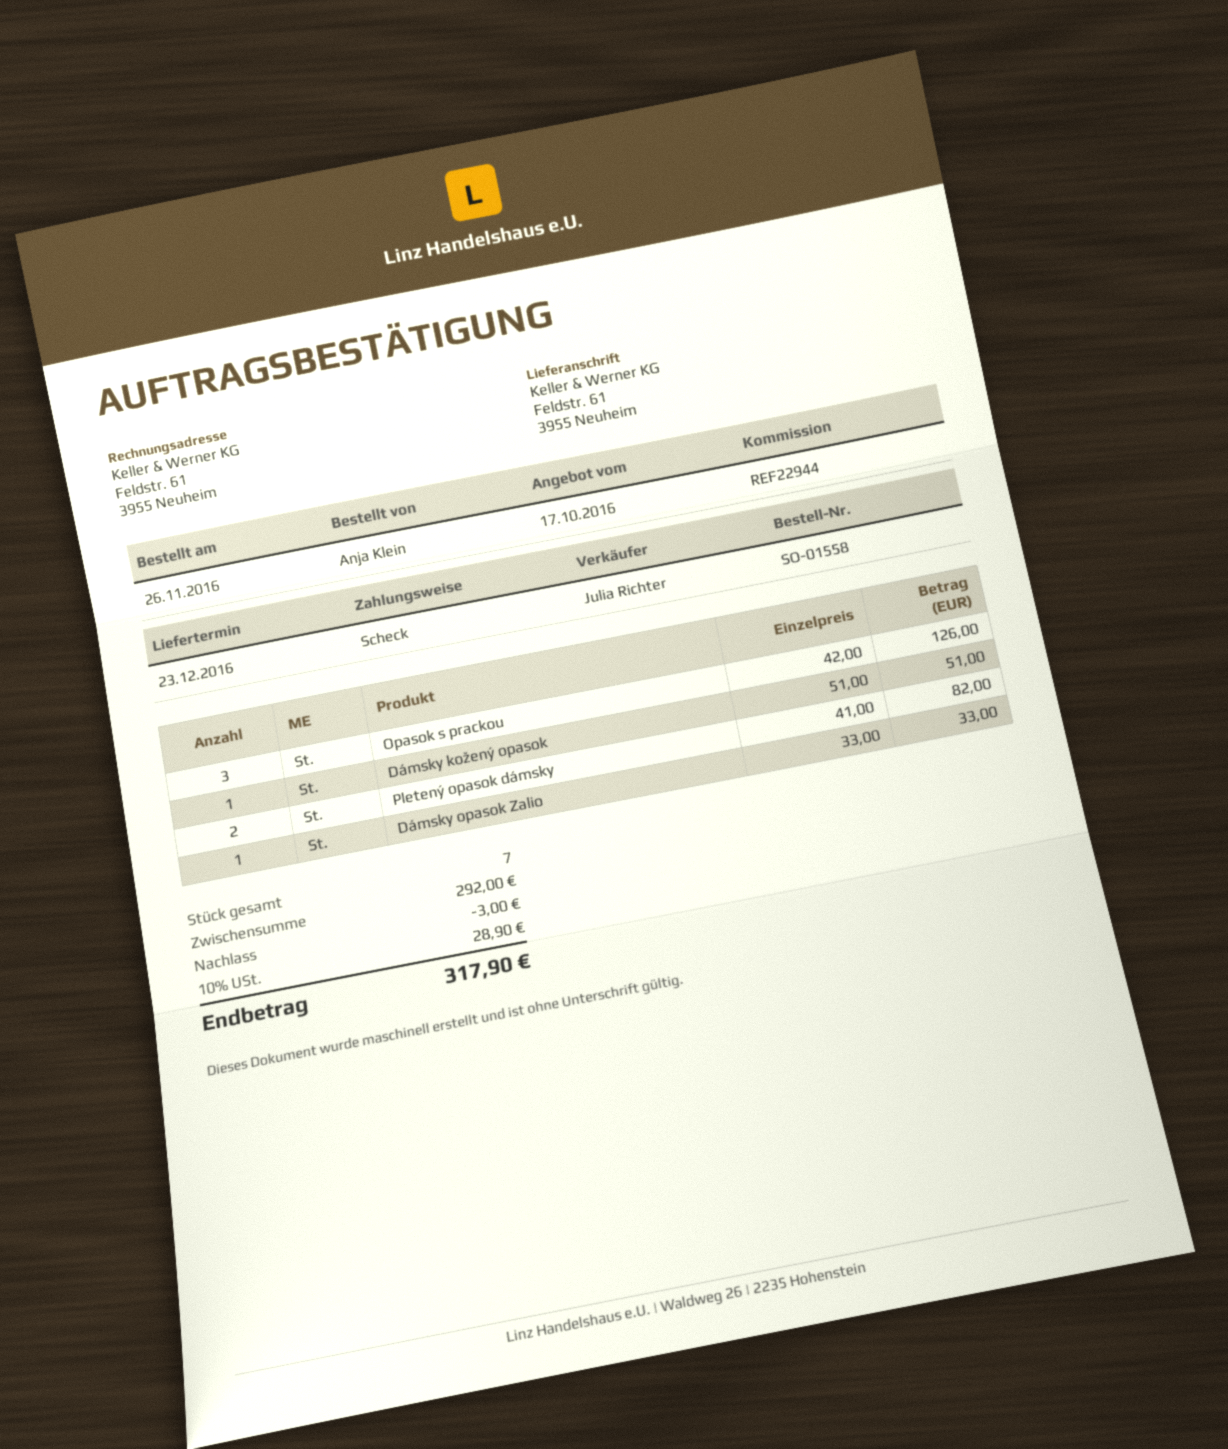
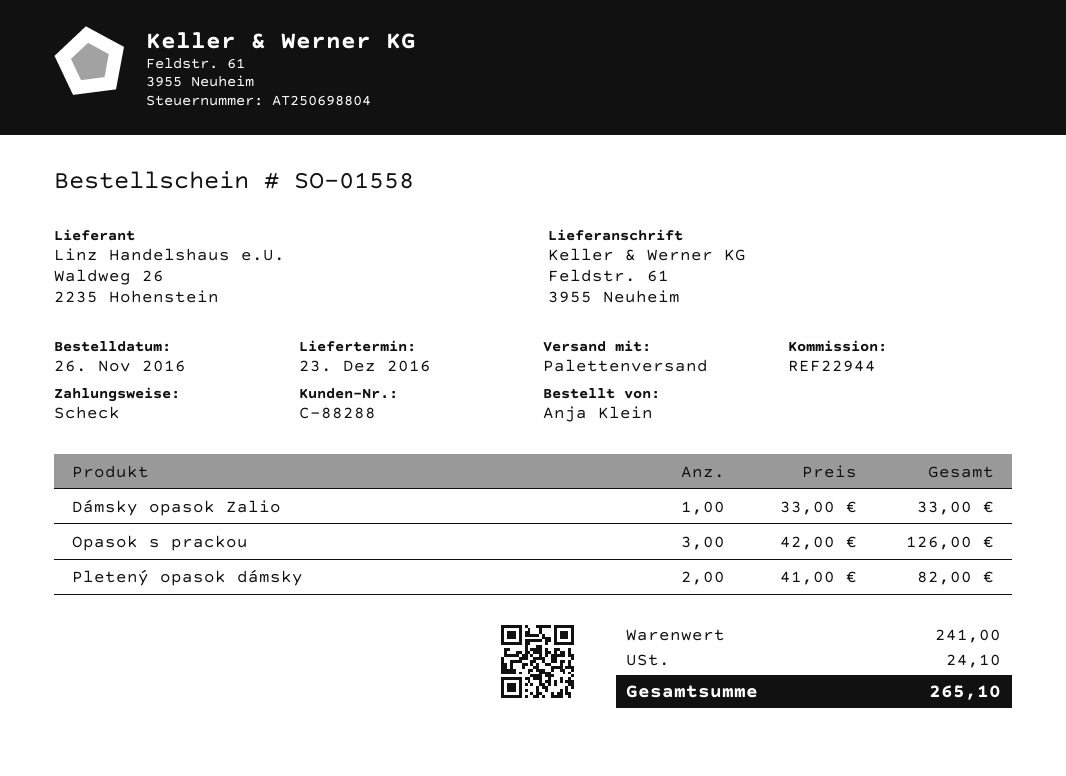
Dámsky kožený opasok: 1 x 51.00 = 51.00 -> none
subtotal: 292.00 -> 241.00
discount: 3.00 -> none
tax: 28.90 -> 24.10
total: 317.90 -> 265.10

